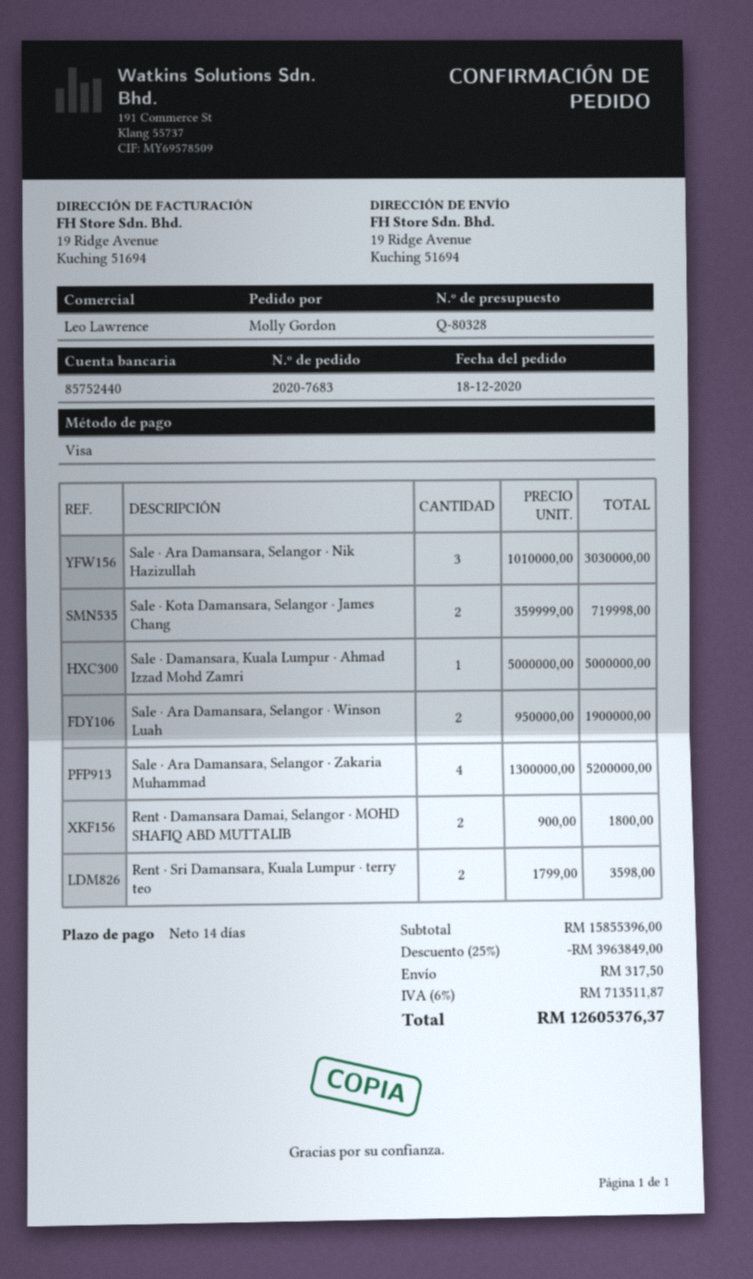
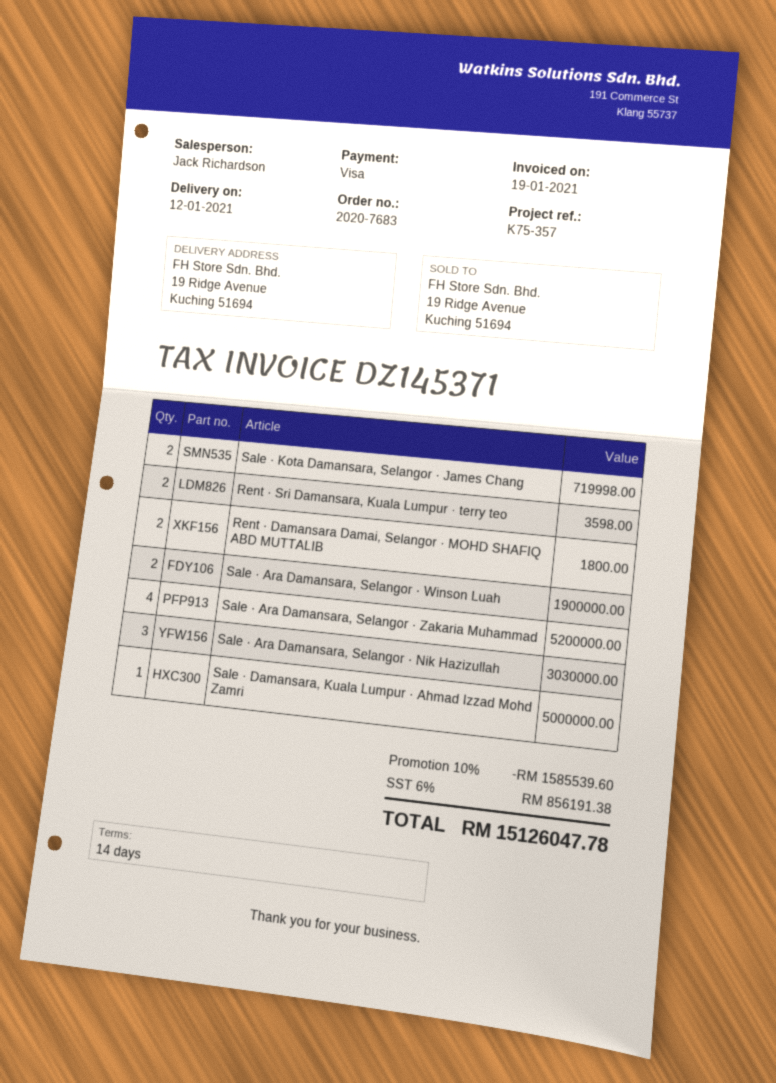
sales rep: Leo Lawrence -> Jack Richardson
discount: 25% = 3963849.00 -> 10% = 1585539.60
shipping: 317.50 -> none
tax: 6% = 713511.87 -> 6% = 856191.38
total: 12605376.37 -> 15126047.78

